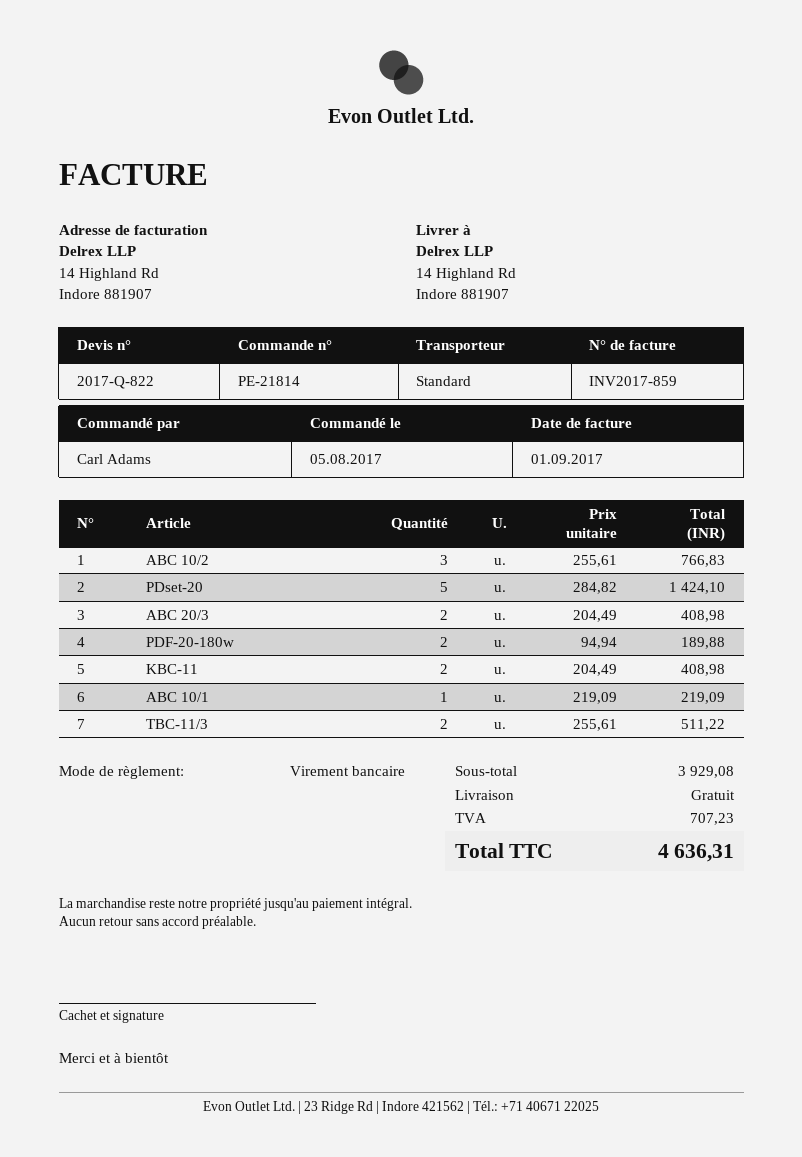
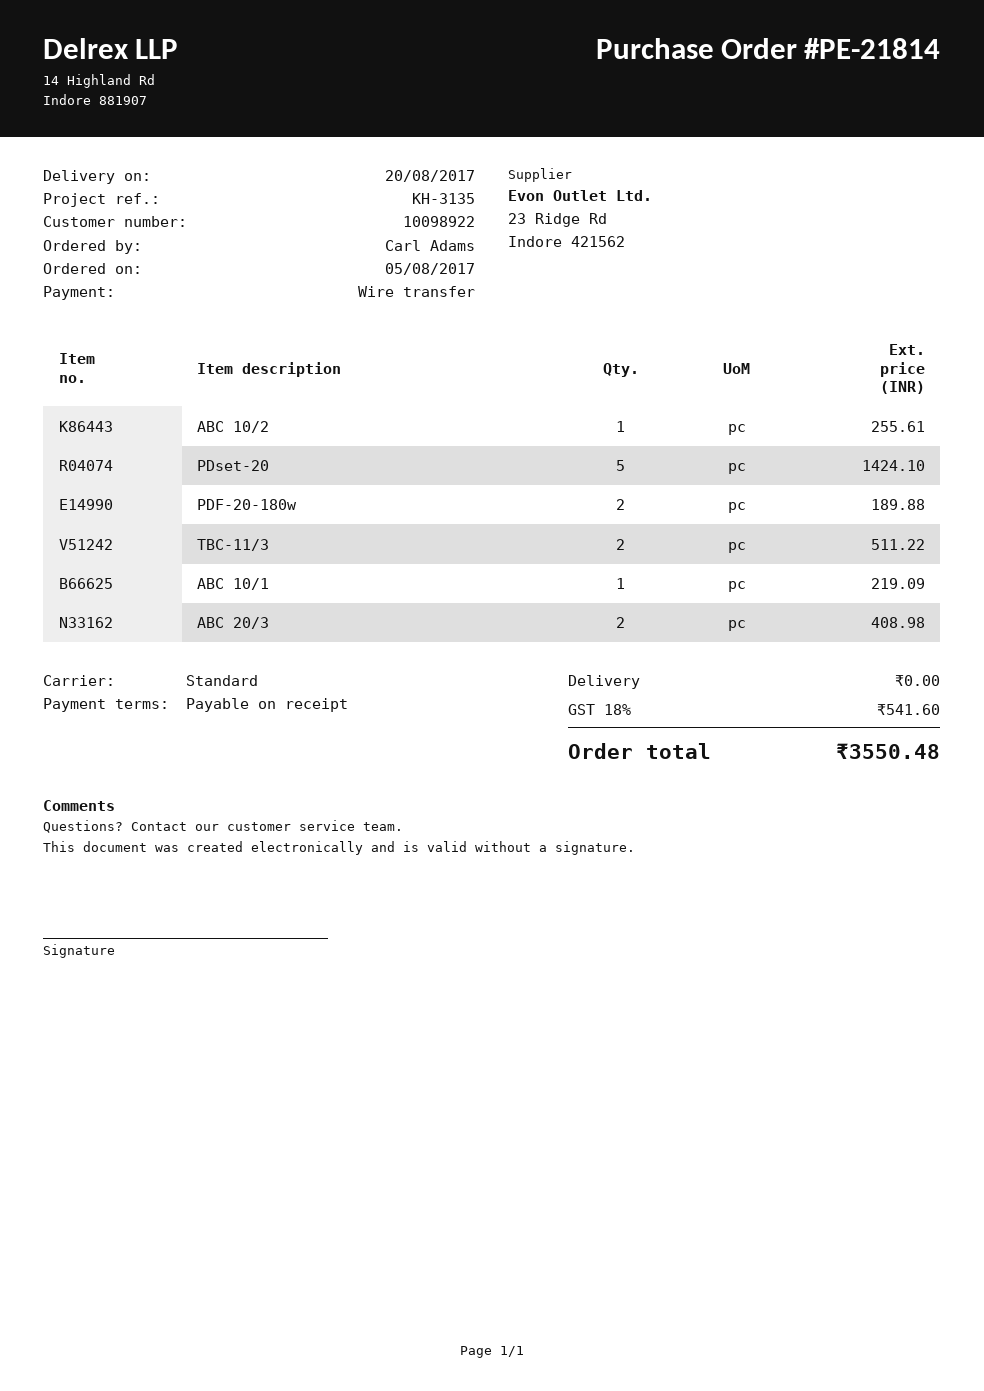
ABC 10/2: 3 for 766.83 -> 1 for 255.61
KBC-11: 2 for 408.98 -> none
tax: 707.23 -> 541.60
total: 4636.31 -> 3550.48

